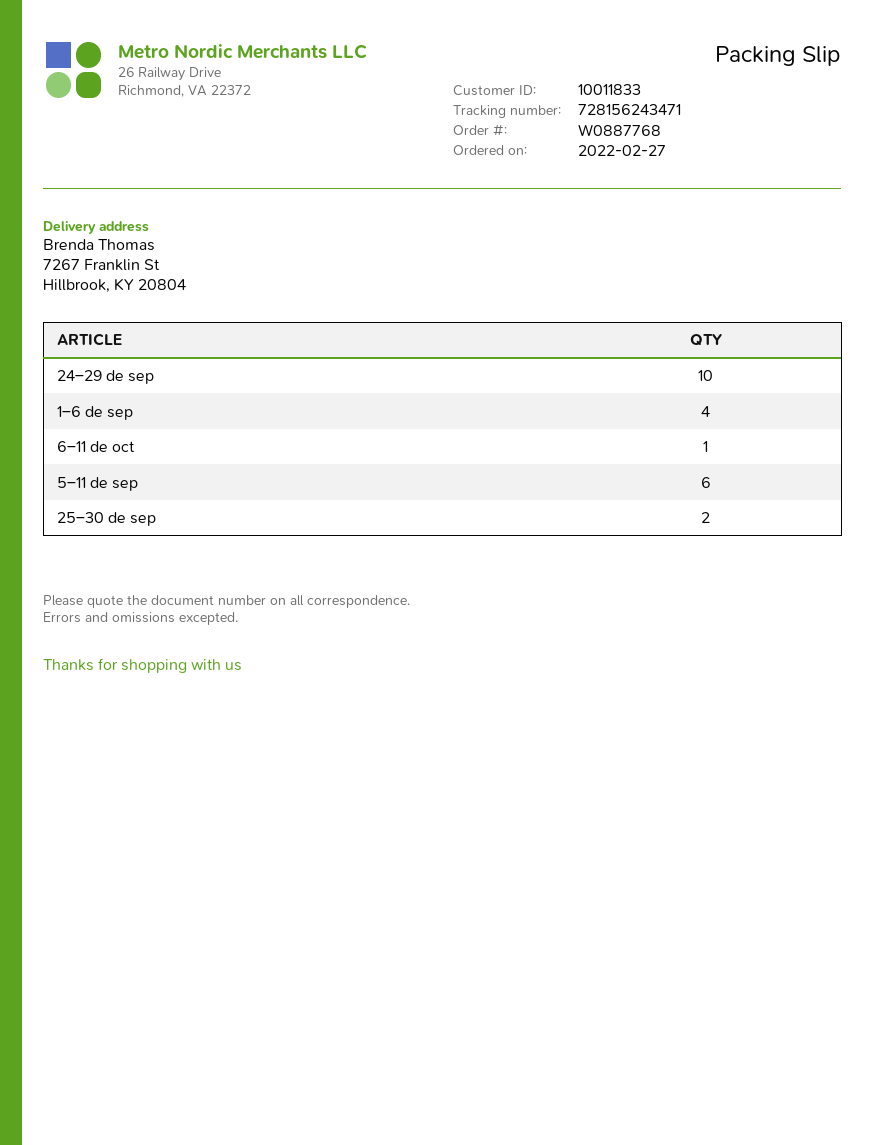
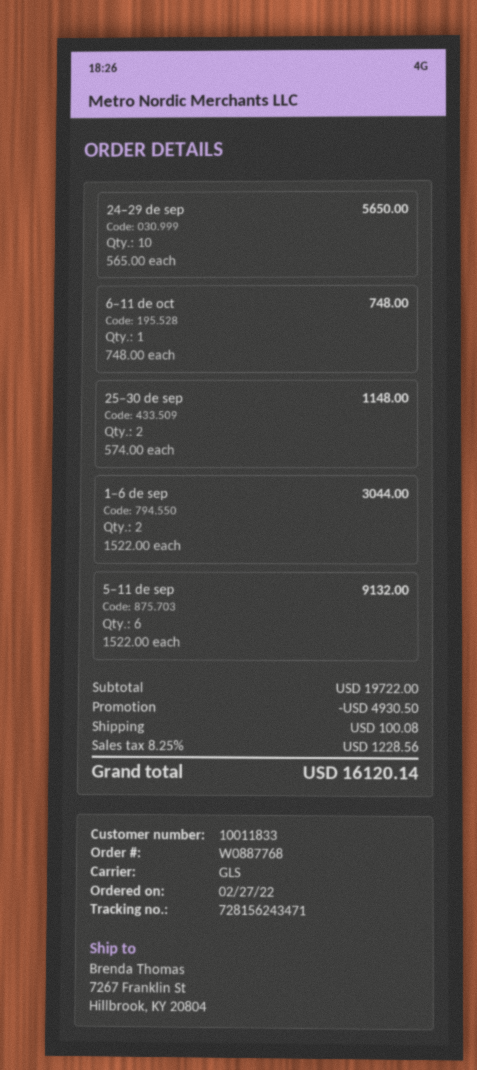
1–6 de sep: 4 -> 2

